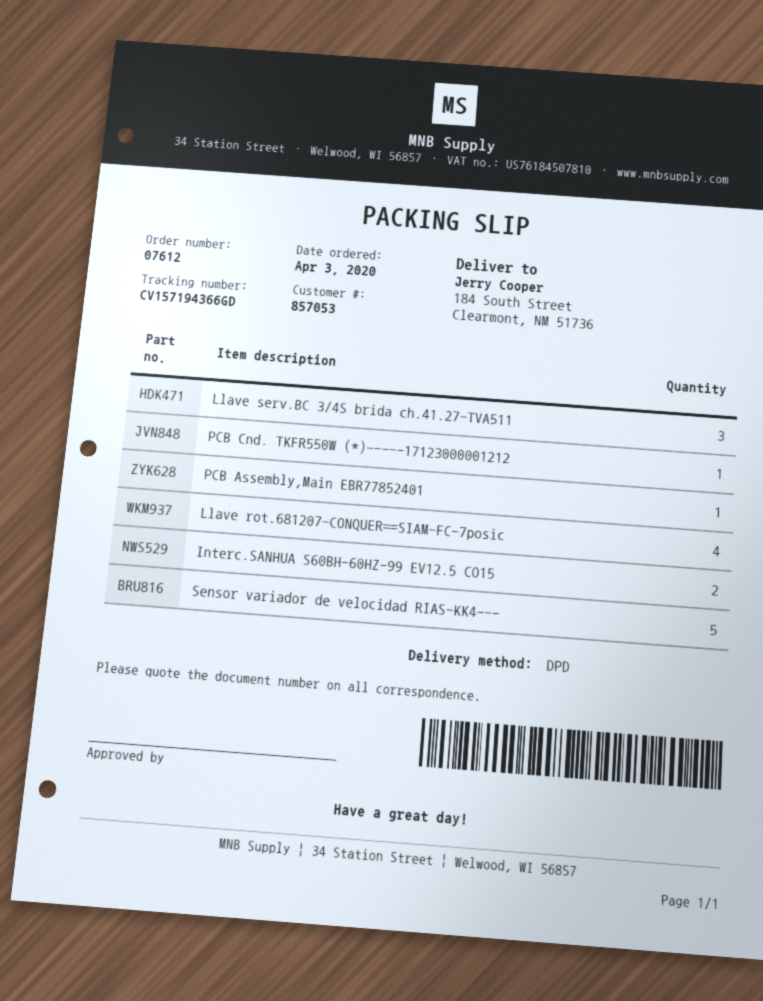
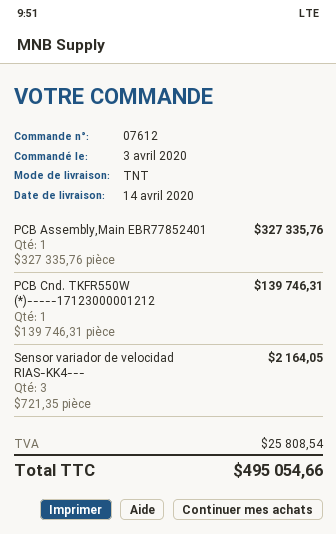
shipping method: DPD -> TNT
Llave serv.BC 3/4S brida ch.41.27-TVA511: 3 -> none
Llave rot.681207-CONQUER==SIAM-FC-7posic: 4 -> none
Interc.SANHUA S60BH-60HZ-99 EV12.5 CO15: 2 -> none
Sensor variador de velocidad RIAS-KK4---: 5 -> 3

